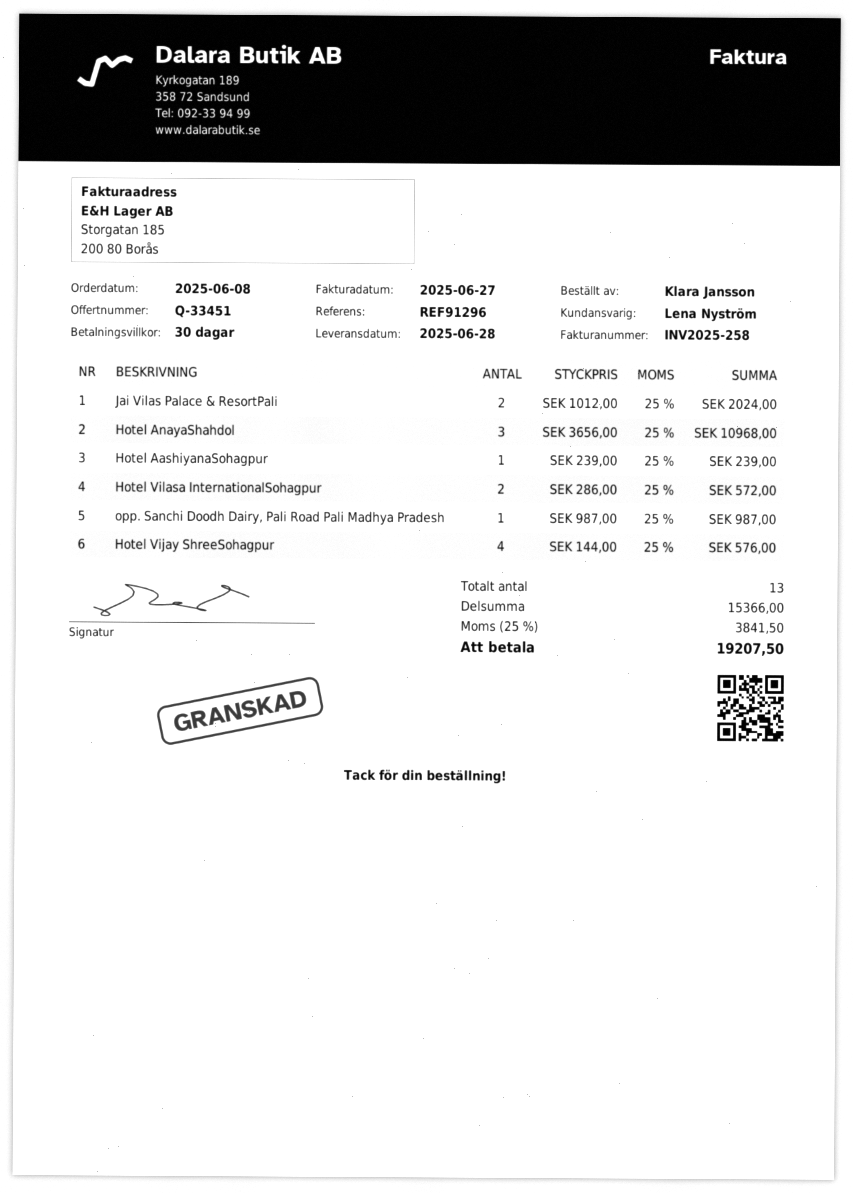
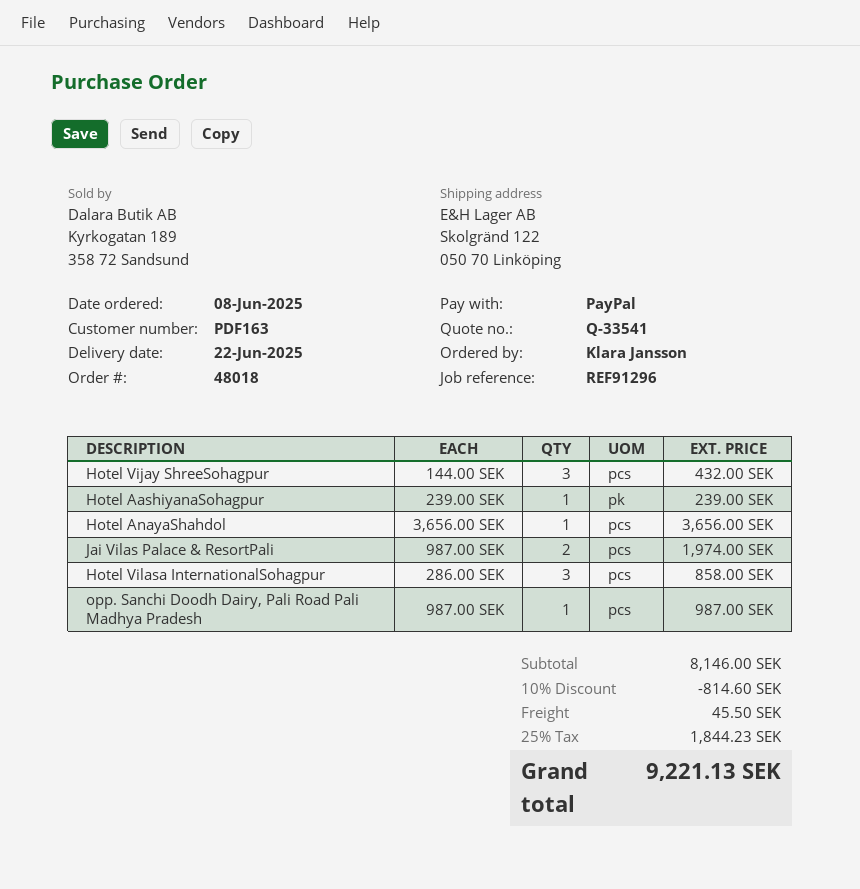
quote number: Q-33451 -> Q-33541
delivery date: 2025-06-28 -> 2025-06-22
Jai Vilas Palace & ResortPali: 2 x 1012.00 = 2024.00 -> 2 x 987.00 = 1974.00
Hotel AnayaShahdol: 3 x 3656.00 = 10968.00 -> 1 x 3656.00 = 3656.00
Hotel Vilasa InternationalSohagpur: 2 x 286.00 = 572.00 -> 3 x 286.00 = 858.00
Hotel Vijay ShreeSohagpur: 4 x 144.00 = 576.00 -> 3 x 144.00 = 432.00
subtotal: 15366.00 -> 8146.00
discount: none -> 10% = 814.60
shipping: none -> 45.50
tax: 25% = 3841.50 -> 25% = 1844.23
total: 19207.50 -> 9221.13

